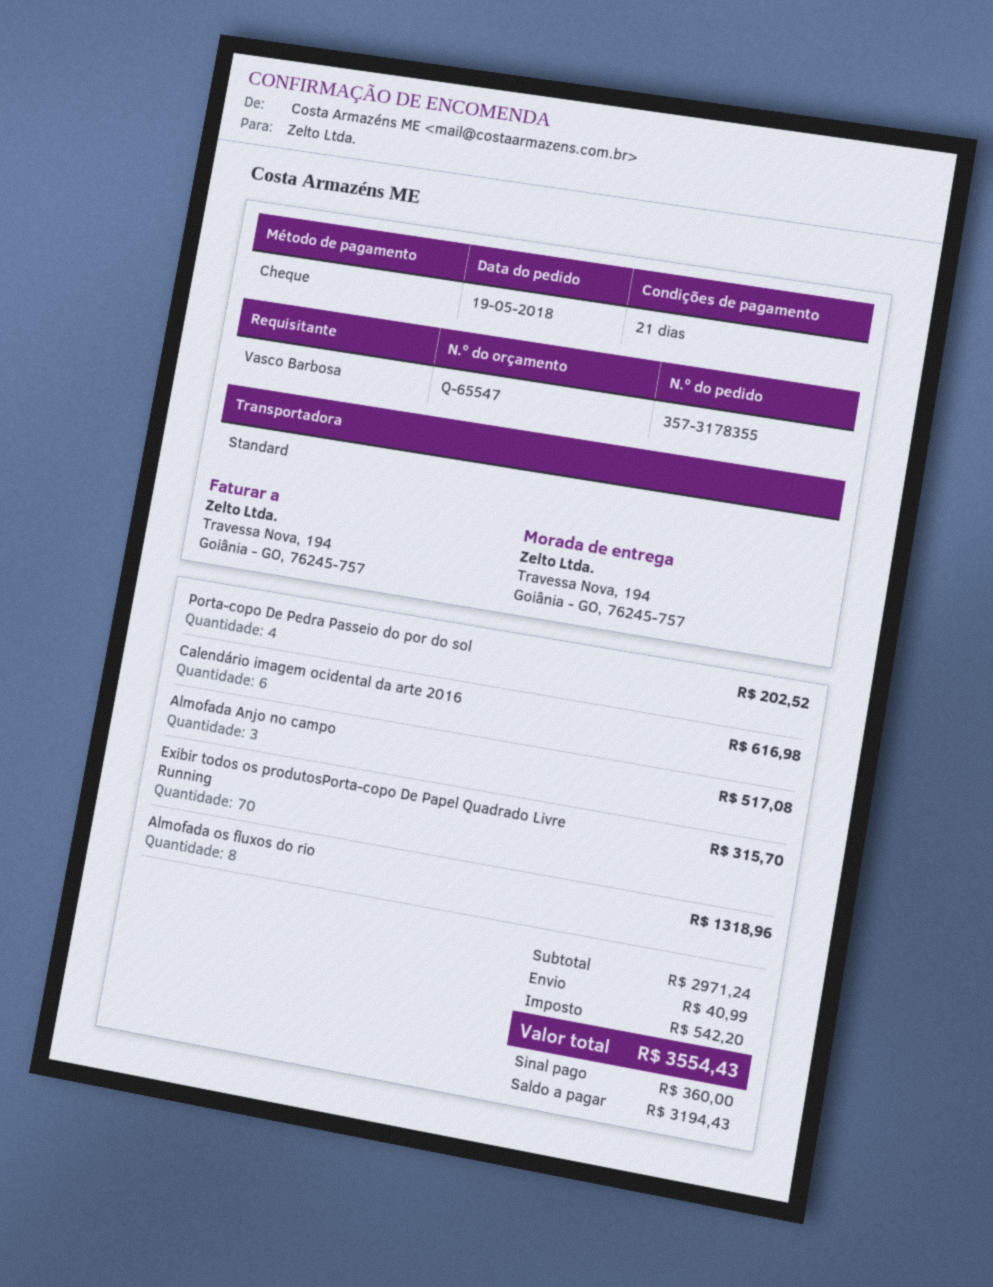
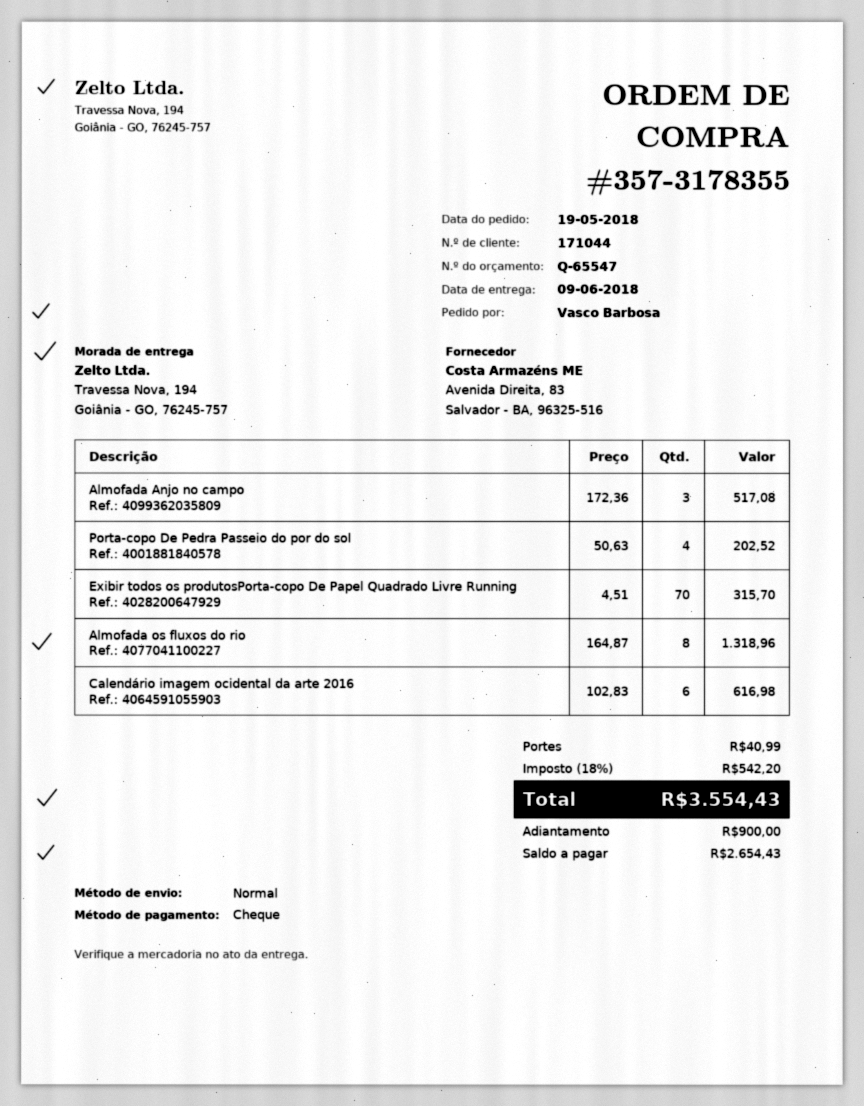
deposit: 360.00 -> 900.00
balance: 3194.43 -> 2654.43

